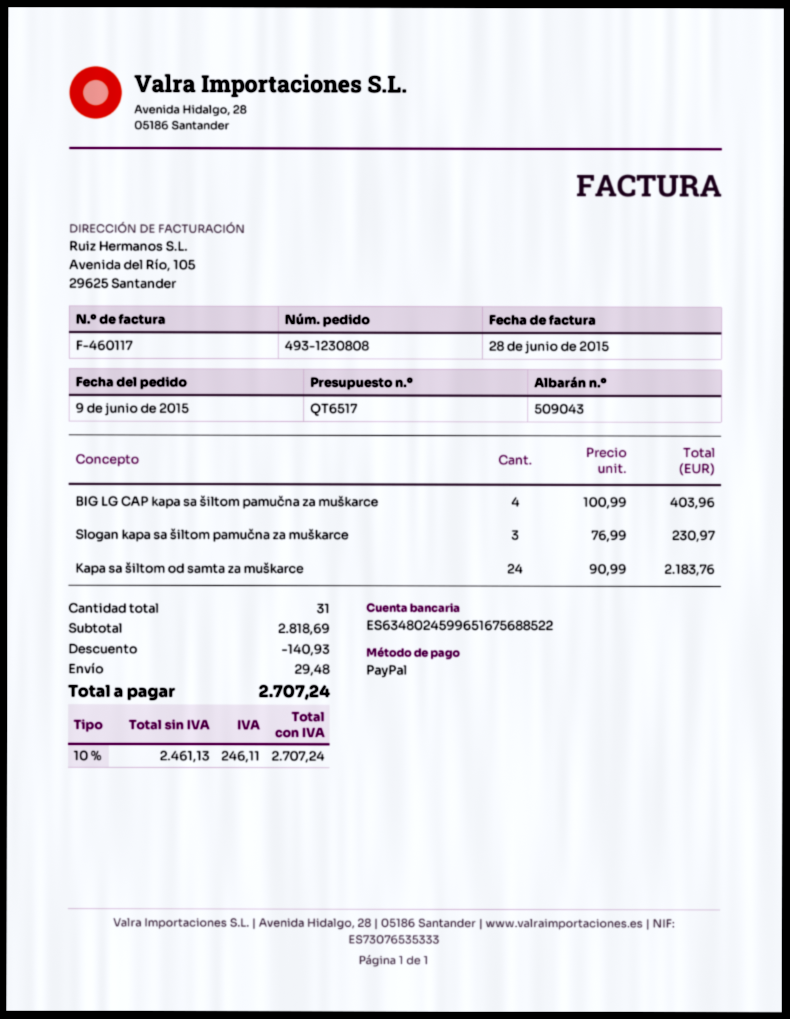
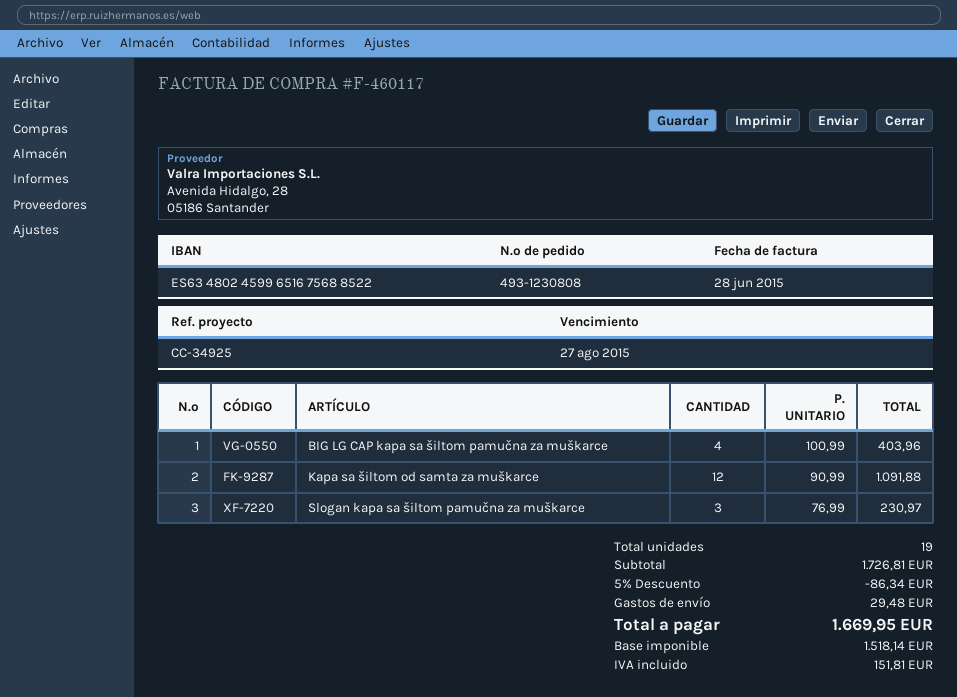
Kapa sa šiltom od samta za muškarce: 24 x 90.99 = 2183.76 -> 12 x 90.99 = 1091.88
total quantity: 31 -> 19
subtotal: 2818.69 -> 1726.81
discount: 140.93 -> 86.34
net: 2461.13 -> 1518.14
tax: 246.11 -> 151.81
total: 2707.24 -> 1669.95

